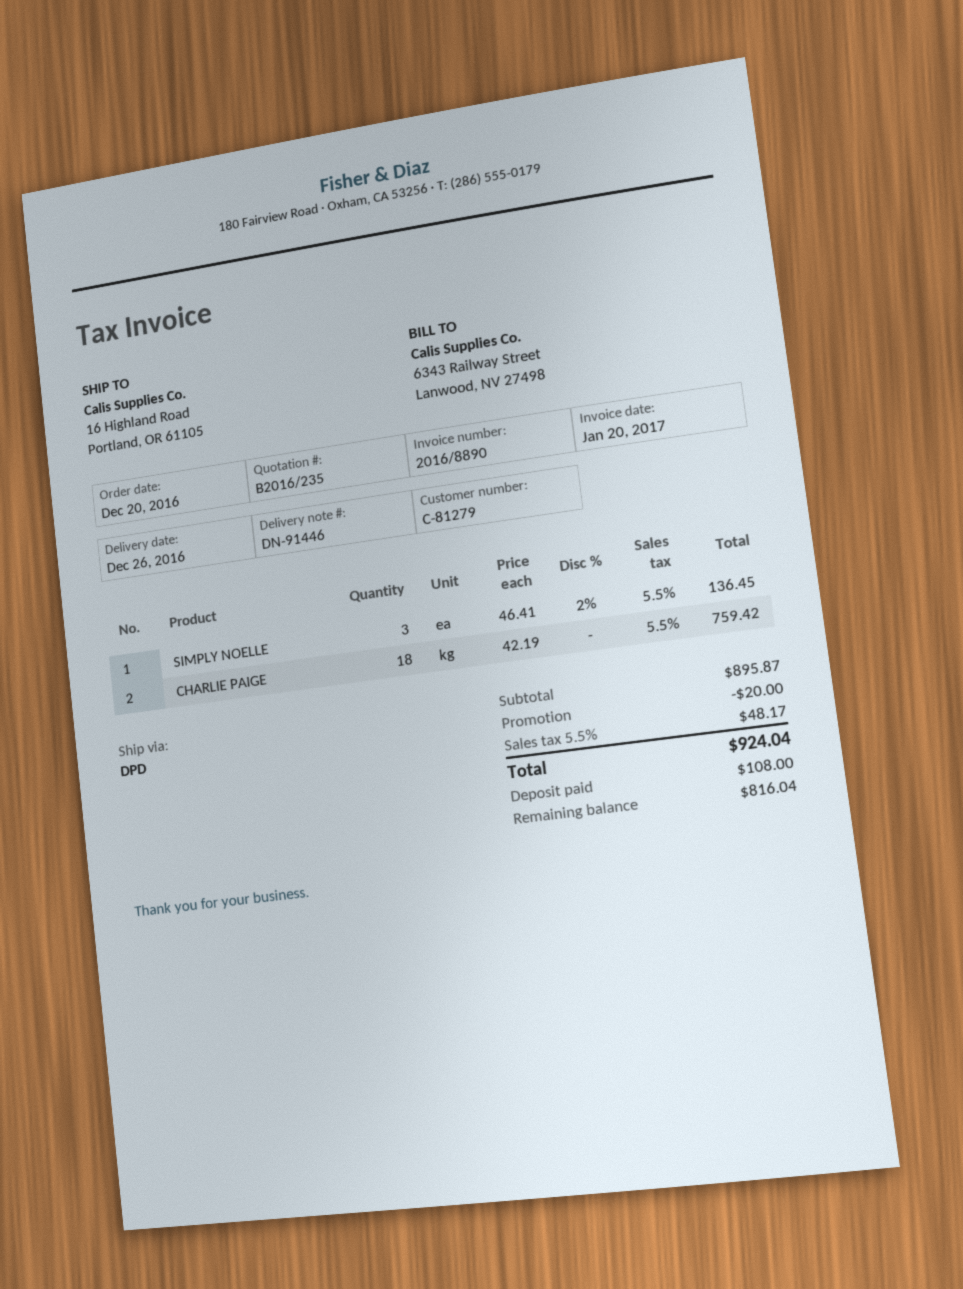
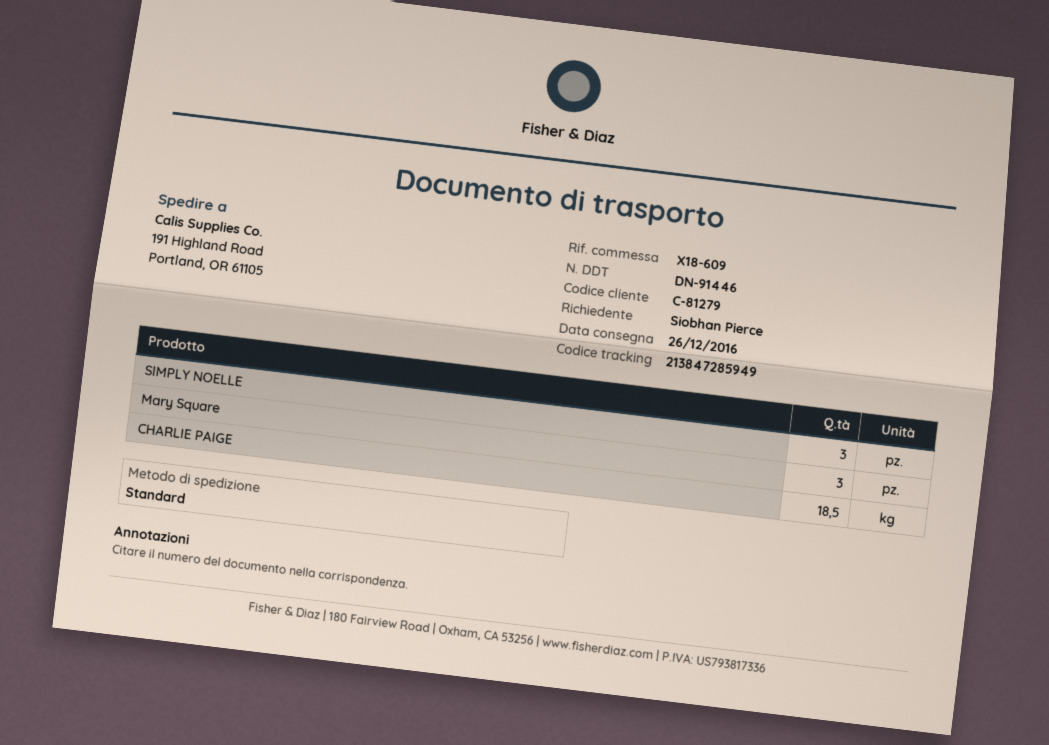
shipping method: DPD -> standard
ship to: 16 Highland Road, Portland, OR 61105 -> 191 Highland Road, Portland, OR 61105
CHARLIE PAIGE: 18 -> 18.5
Mary Square: none -> 3

